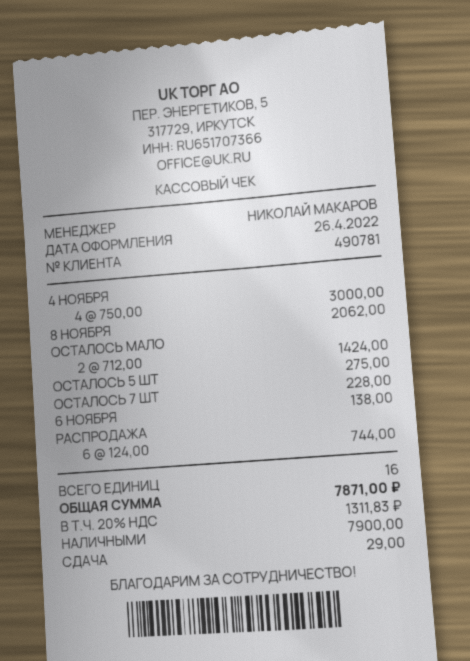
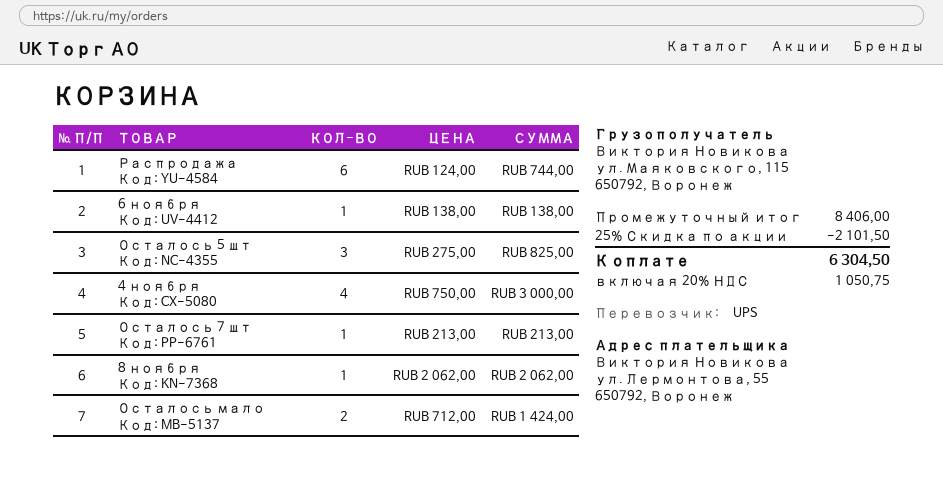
ОСТАЛОСЬ 5 ШТ: 1 x 275.00 = 275.00 -> 3 x 275.00 = 825.00
ОСТАЛОСЬ 7 ШТ: 1 x 228.00 = 228.00 -> 1 x 213.00 = 213.00
discount: none -> 25% = 2101.50
tax: 20% = 1311.83 -> 20% = 1050.75
total: 7871.00 -> 6304.50

